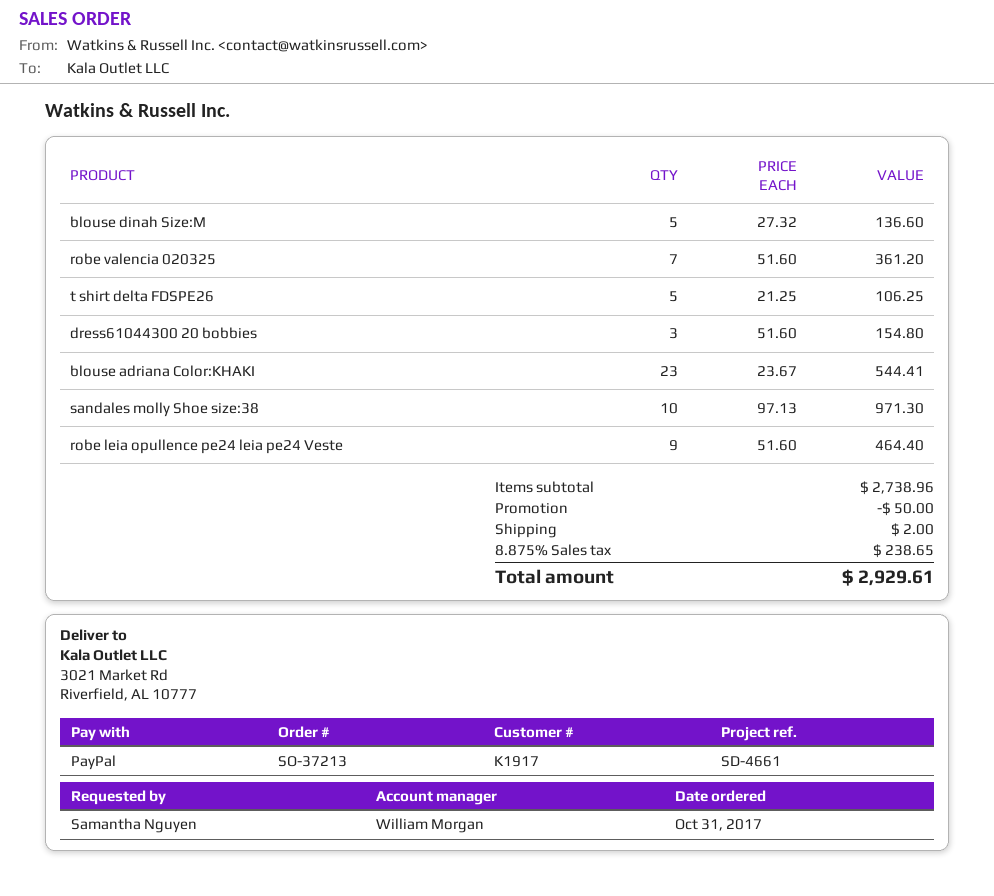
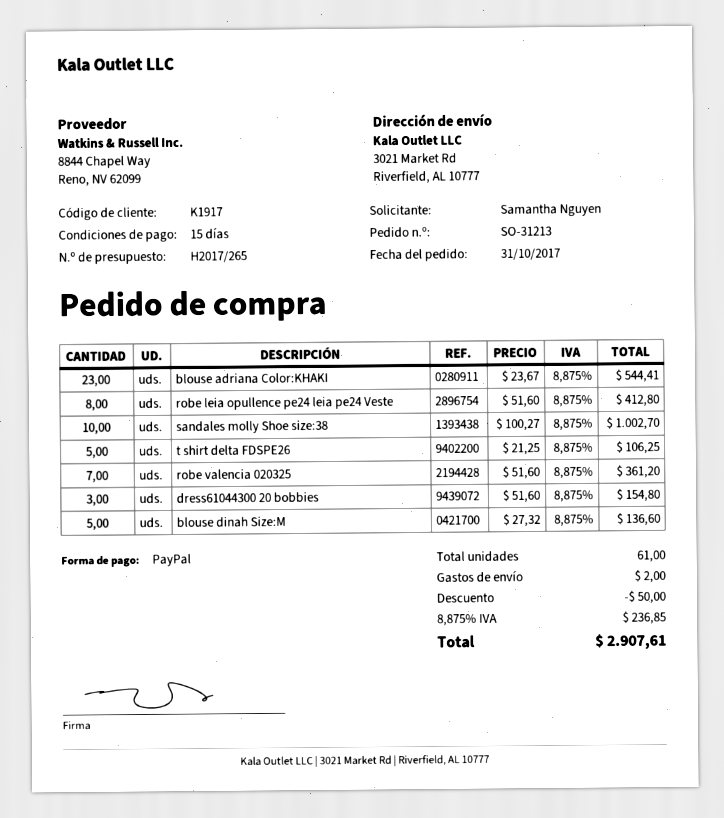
order number: SO-37213 -> SO-31213
sandales molly Shoe size:38: 10 x 97.13 = 971.30 -> 10 x 100.27 = 1002.70
robe leia opullence pe24 leia pe24 Veste: 9 x 51.60 = 464.40 -> 8 x 51.60 = 412.80
tax: 8.875% = 238.65 -> 8.875% = 236.85
total: 2929.61 -> 2907.61

